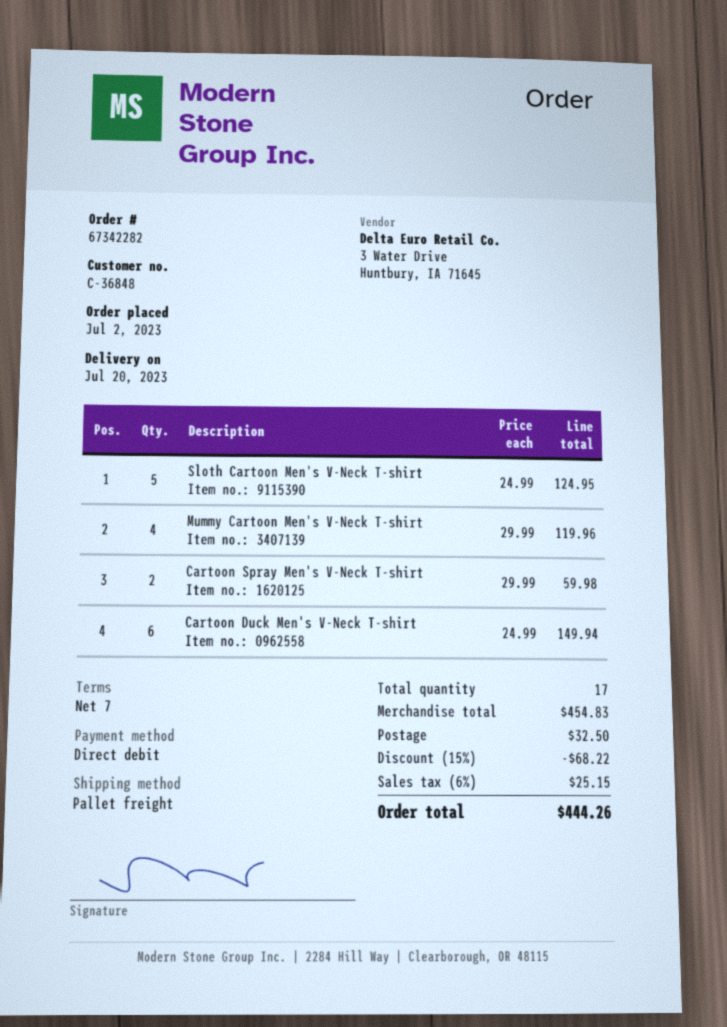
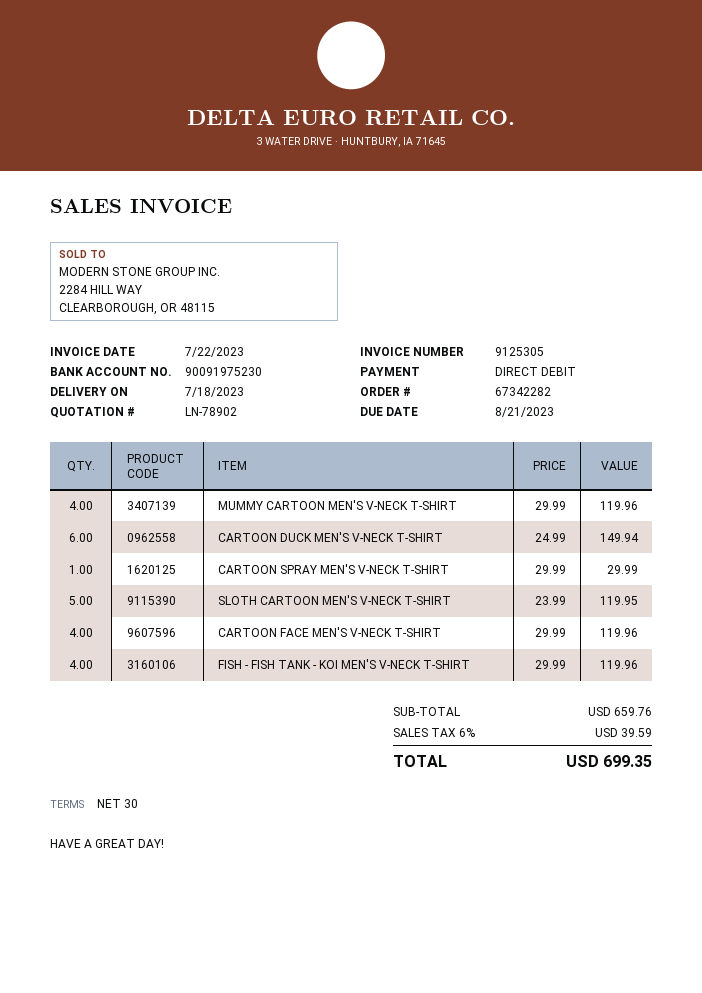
delivery date: 2023-07-20 -> 2023-07-18
payment terms: 7 days -> 30 days
Sloth Cartoon Men's V-Neck T-shirt: 5 x 24.99 = 124.95 -> 5 x 23.99 = 119.95
Cartoon Spray Men's V-Neck T-shirt: 2 x 29.99 = 59.98 -> 1 x 29.99 = 29.99
CARTOON FACE MEN'S V-NECK T-SHIRT: none -> 4 x 29.99 = 119.96
FISH - FISH TANK - KOI MEN'S V-NECK T-SHIRT: none -> 4 x 29.99 = 119.96
subtotal: 454.83 -> 659.76
discount: 15% = 68.22 -> none
shipping: 32.50 -> none
tax: 6% = 25.15 -> 6% = 39.59
total: 444.26 -> 699.35

